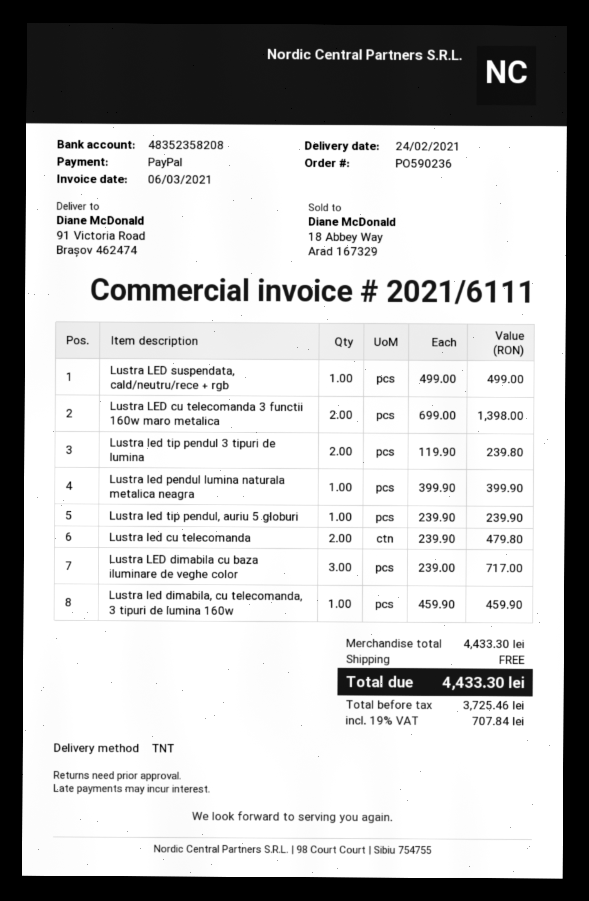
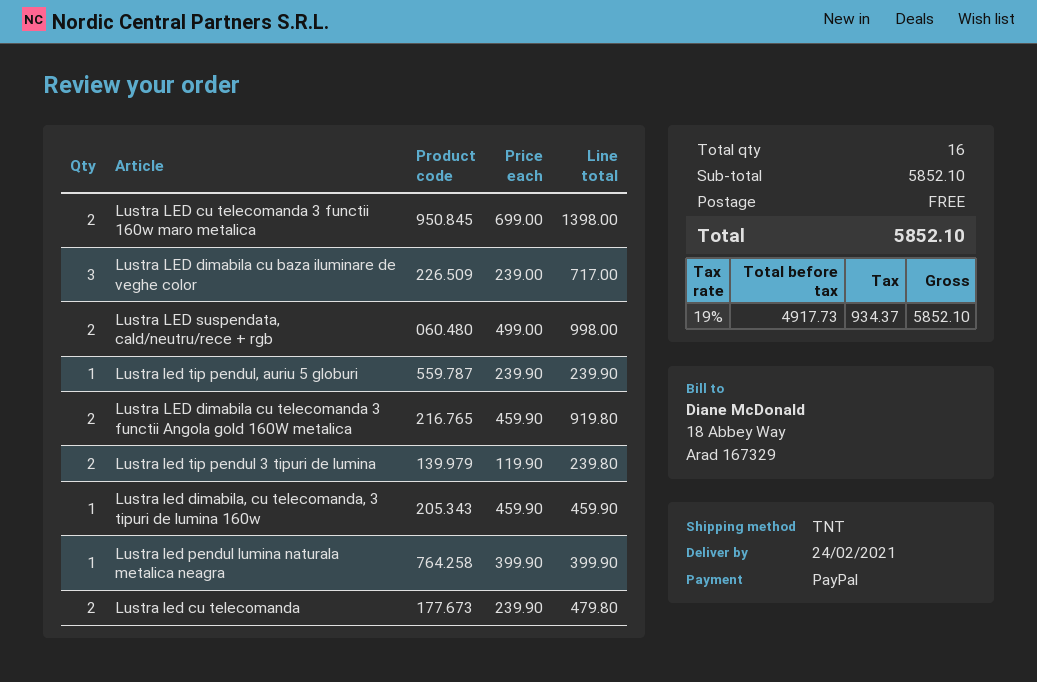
Lustra LED suspendata, cald/neutru/rece + rgb: 1 x 499.00 = 499.00 -> 2 x 499.00 = 998.00
Lustra LED dimabila cu telecomanda 3 functii Angola gold 160W metalica: none -> 2 x 459.90 = 919.80
subtotal: 4433.30 -> 5852.10
net: 3725.46 -> 4917.73
tax: 19% = 707.84 -> 19% = 934.37
total: 4433.30 -> 5852.10

